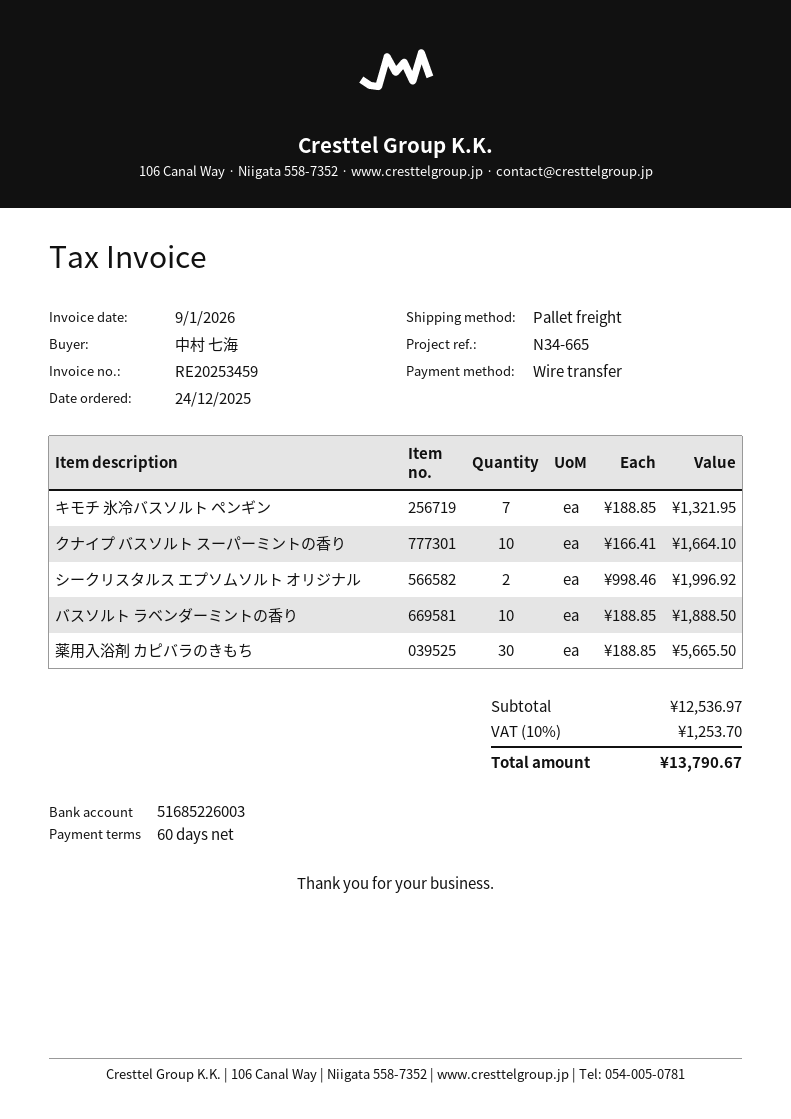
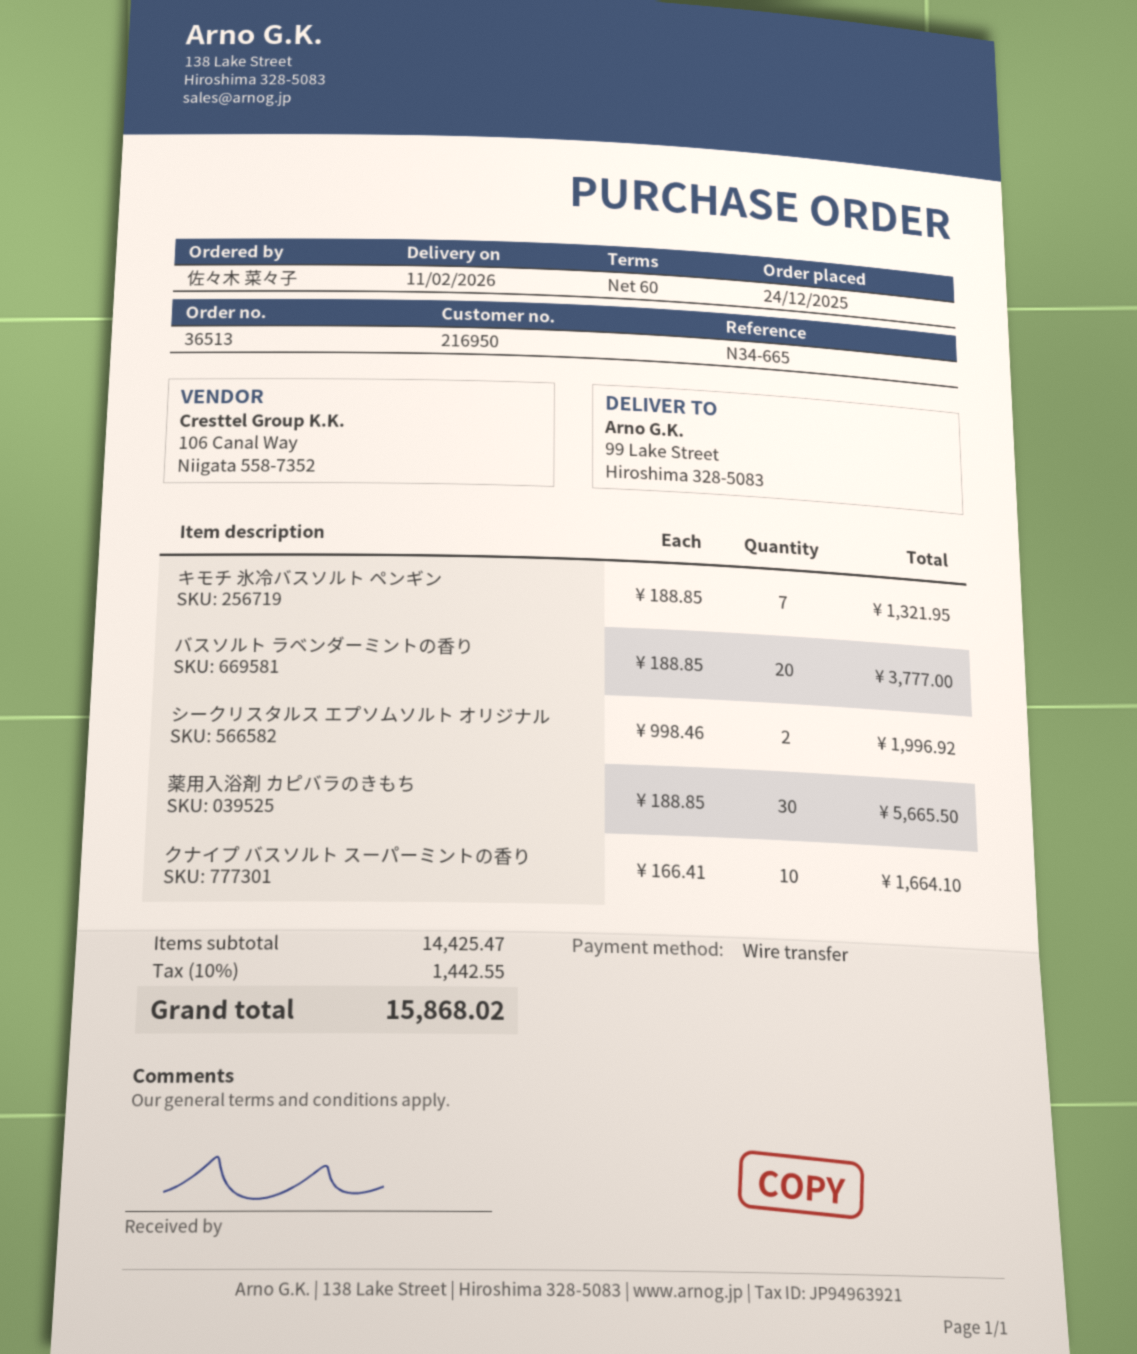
ordered by: 中村 七海 -> 佐々木 菜々子
バスソルト ラベンダーミントの香り: 10 x 188.85 = 1888.50 -> 20 x 188.85 = 3777.00
subtotal: 12536.97 -> 14425.47
tax: 10% = 1253.70 -> 10% = 1442.55
total: 13790.67 -> 15868.02

